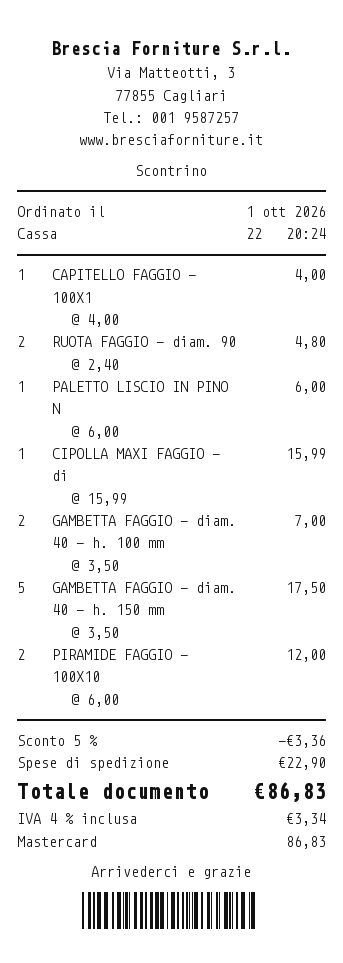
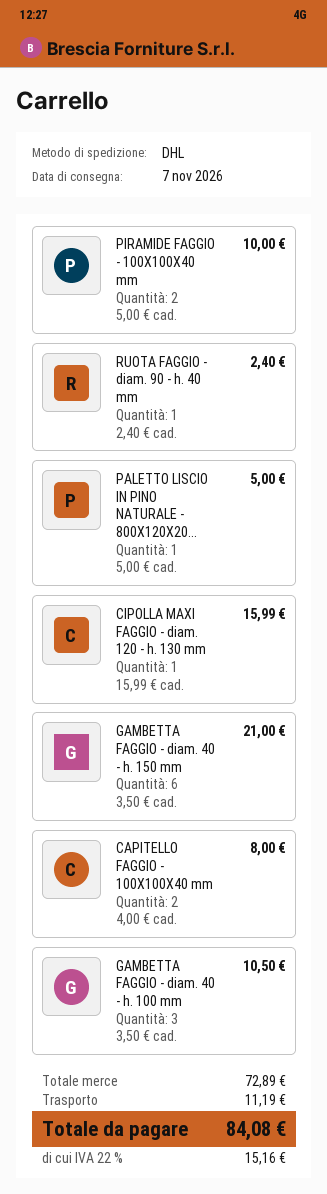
CAPITELLO FAGGIO - 100X1: 1 x 4.00 = 4.00 -> 2 x 4.00 = 8.00
RUOTA FAGGIO - diam. 90: 2 x 2.40 = 4.80 -> 1 x 2.40 = 2.40
PALETTO LISCIO IN PINO N: 1 x 6.00 = 6.00 -> 1 x 5.00 = 5.00
GAMBETTA FAGGIO - diam. 40 - h. 100 mm: 2 x 3.50 = 7.00 -> 3 x 3.50 = 10.50
GAMBETTA FAGGIO - diam. 40 - h. 150 mm: 5 x 3.50 = 17.50 -> 6 x 3.50 = 21.00
PIRAMIDE FAGGIO - 100X10: 2 x 6.00 = 12.00 -> 2 x 5.00 = 10.00
discount: 5% = 3.36 -> none
shipping: 22.90 -> 11.19
tax: 4% = 3.34 -> 22% = 15.16
total: 86.83 -> 84.08

